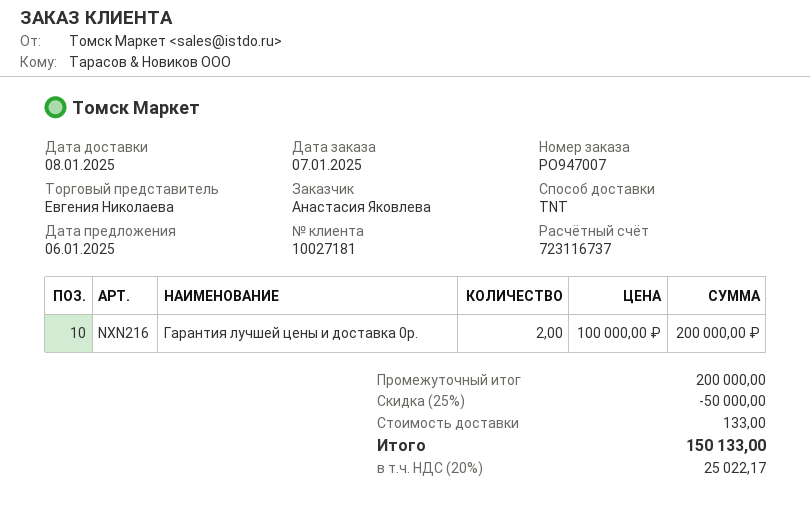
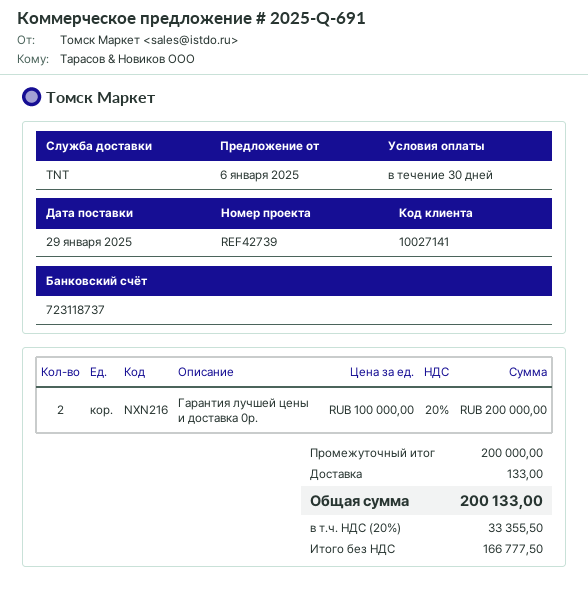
delivery date: 2025-01-08 -> 2025-01-29
customer number: 10027181 -> 10027141
bank account: 723116737 -> 723118737
discount: 25% = 50000.00 -> none
tax: 20% = 25022.17 -> 20% = 33355.50
total: 150133.00 -> 200133.00

